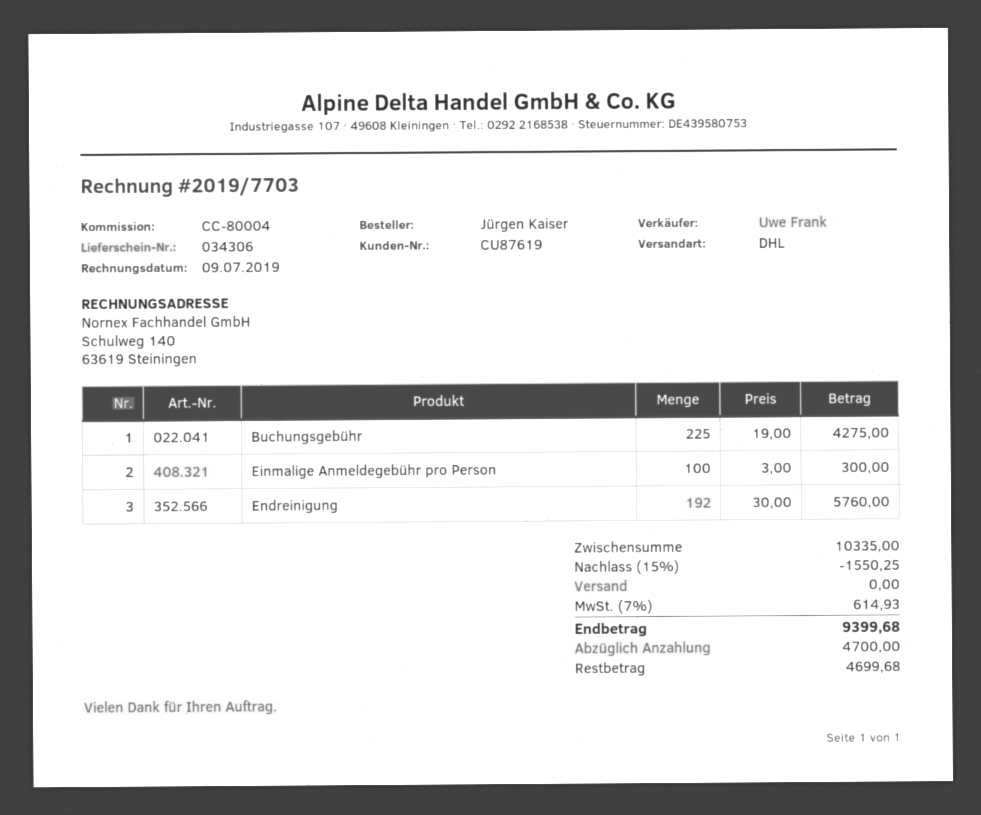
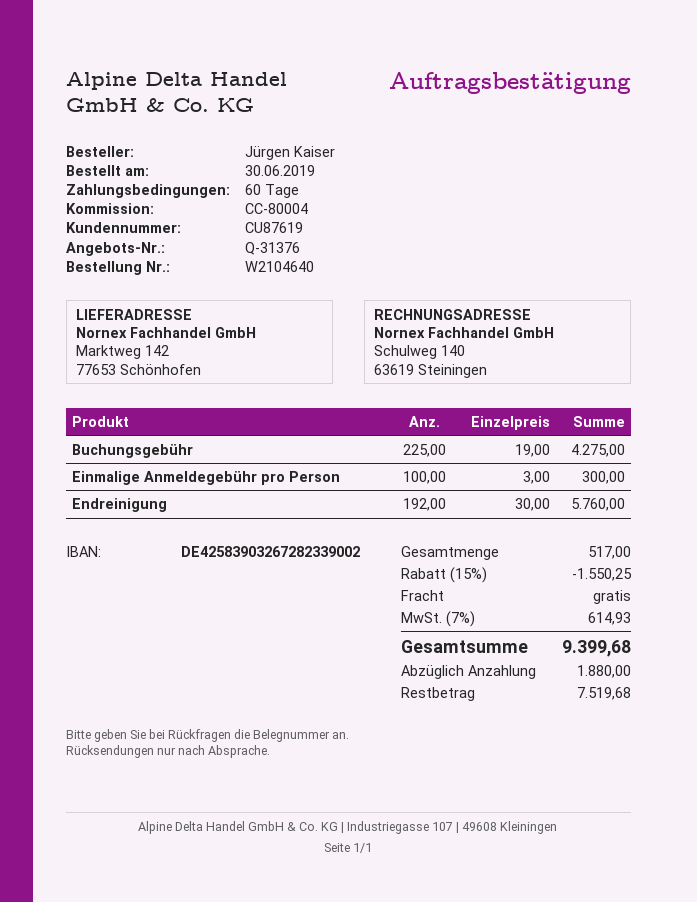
deposit: 4700.00 -> 1880.00
balance: 4699.68 -> 7519.68

